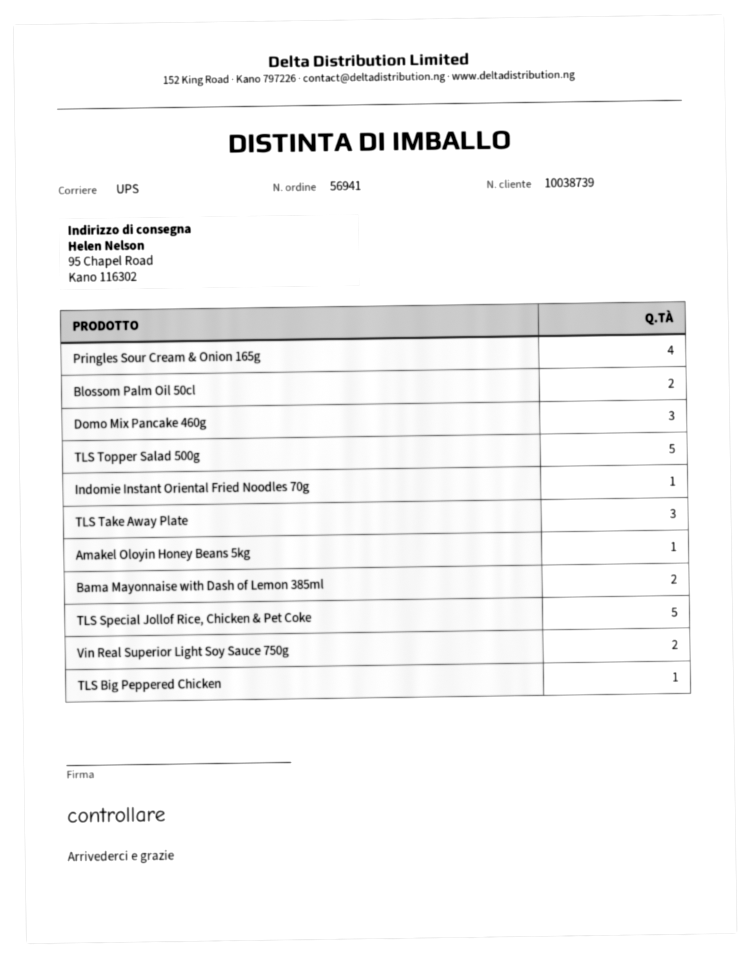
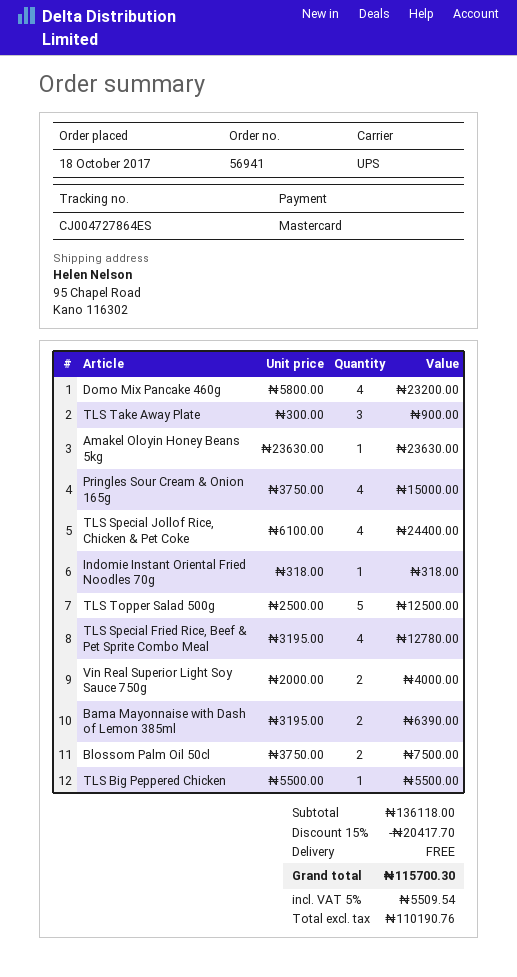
Domo Mix Pancake 460g: 3 -> 4
TLS Special Jollof Rice, Chicken & Pet Coke: 5 -> 4
TLS Special Fried Rice, Beef & Pet Sprite Combo Meal: none -> 4

